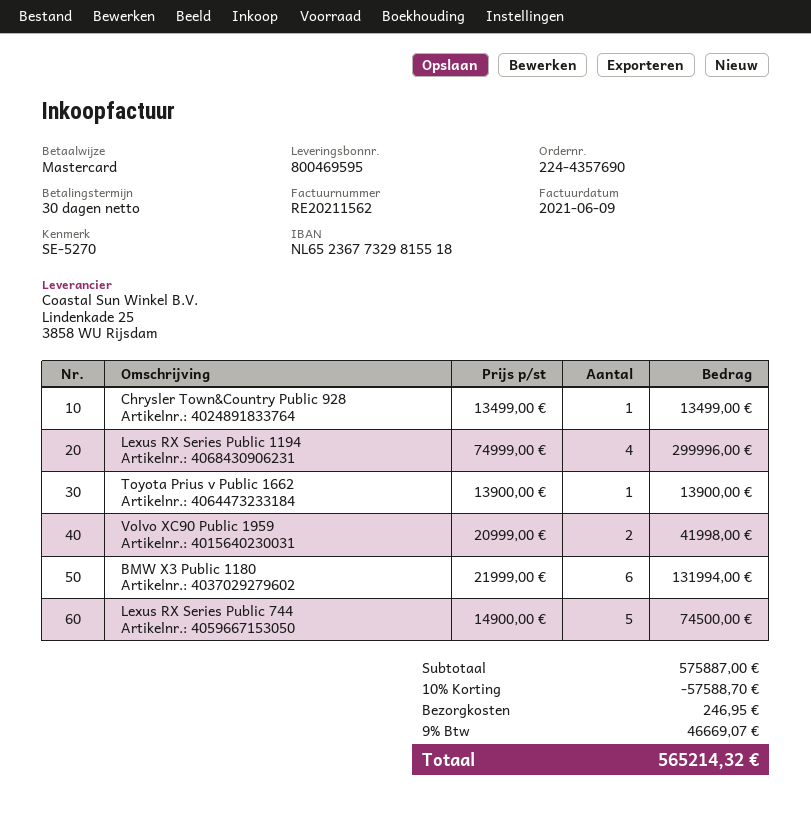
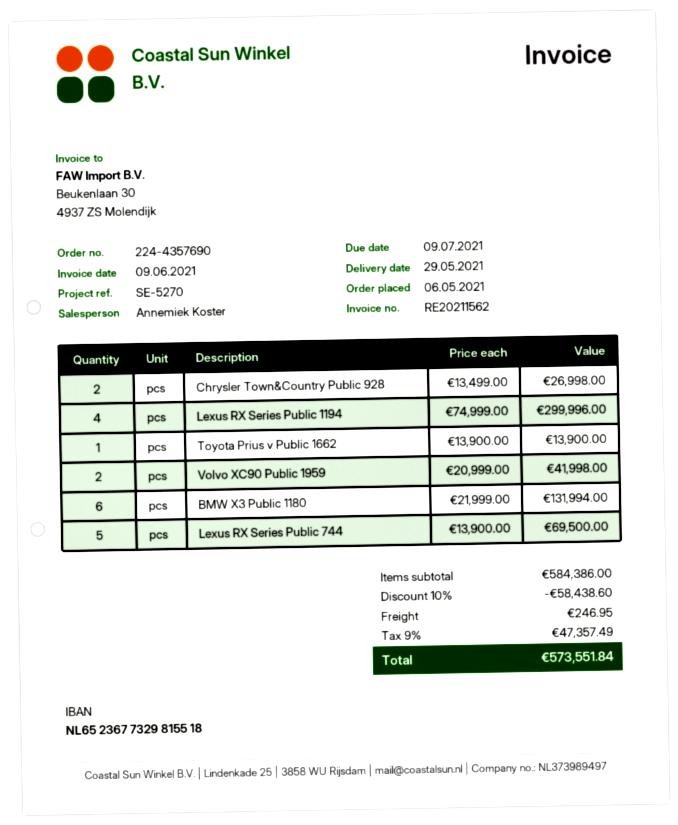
Chrysler Town&Country Public 928: 1 x 13499.00 = 13499.00 -> 2 x 13499.00 = 26998.00
Lexus RX Series Public 744: 5 x 14900.00 = 74500.00 -> 5 x 13900.00 = 69500.00
subtotal: 575887.00 -> 584386.00
discount: 10% = 57588.70 -> 10% = 58438.60
tax: 9% = 46669.07 -> 9% = 47357.49
total: 565214.32 -> 573551.84

